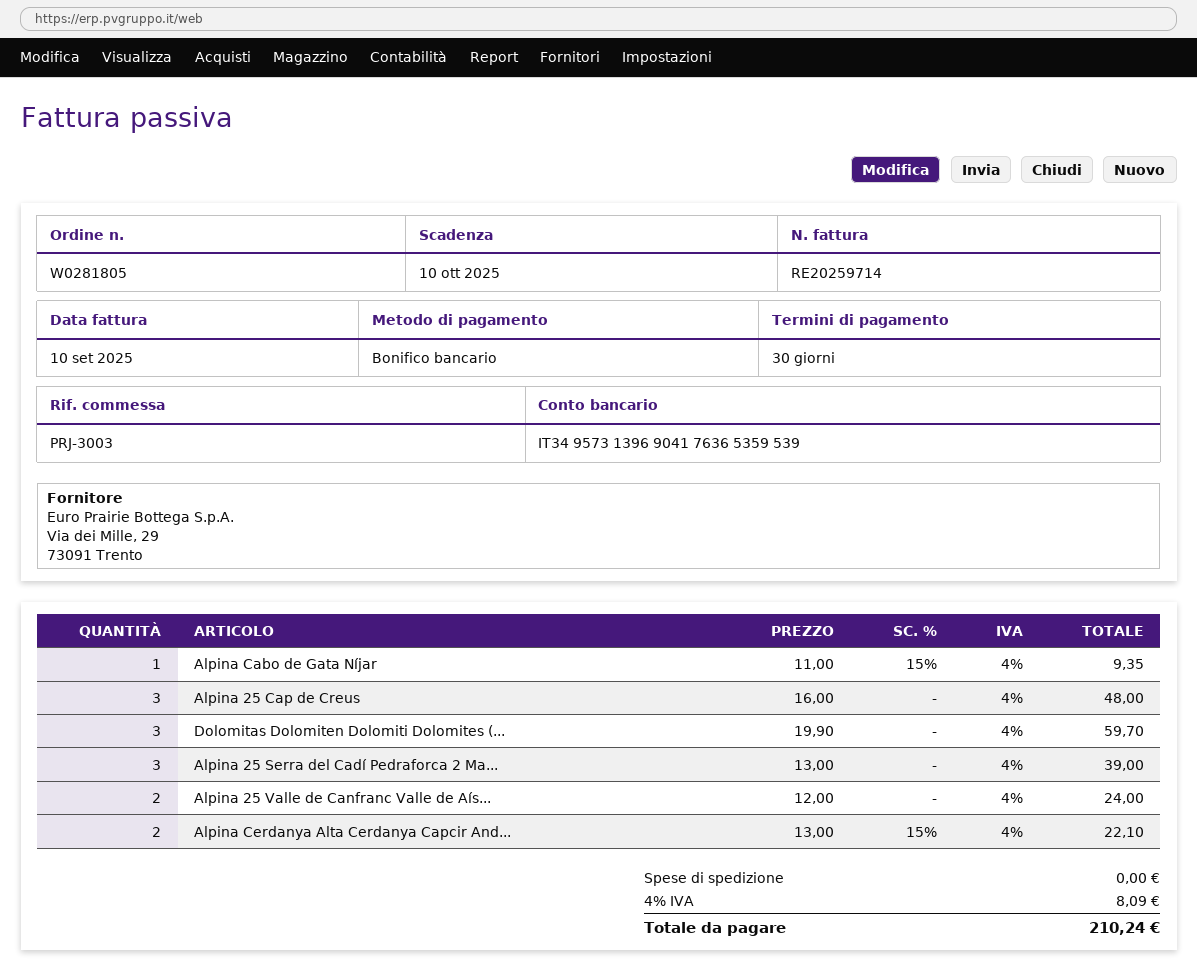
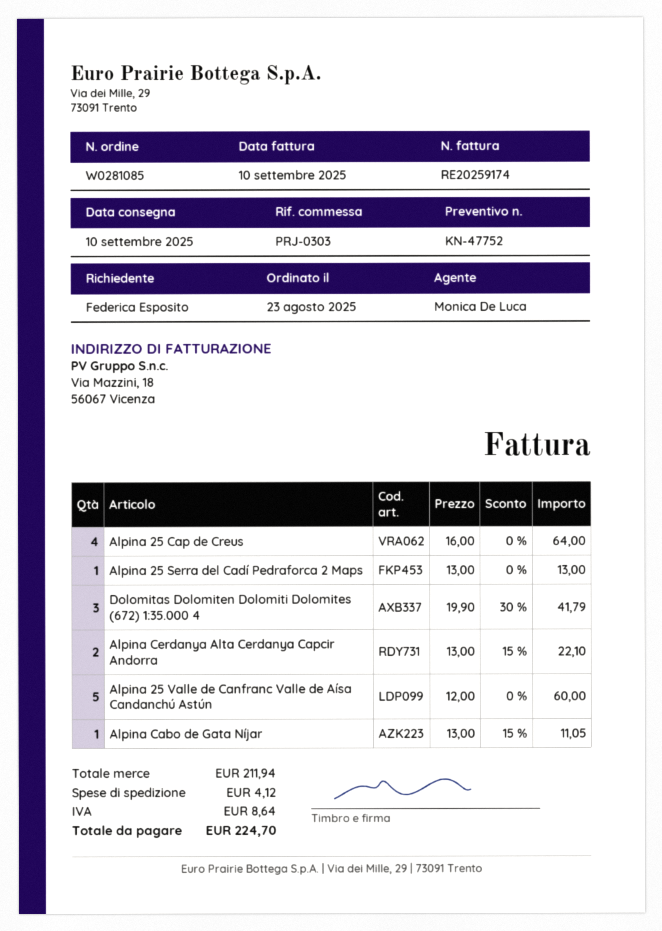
order number: W0281805 -> W0281085
invoice number: RE20259714 -> RE20259174
reference: PRJ-3003 -> PRJ-0303
Alpina Cabo de Gata Níjar: 1 x 11.00 - 15% = 9.35 -> 1 x 13.00 - 15% = 11.05
Alpina 25 Cap de Creus: 3 x 16.00 = 48.00 -> 4 x 16.00 = 64.00
Dolomitas Dolomiten Dolomiti Dolomites (...: 3 x 19.90 = 59.70 -> 3 x 19.90 - 30% = 41.79
Alpina 25 Serra del Cadí Pedraforca 2 Ma...: 3 x 13.00 = 39.00 -> 1 x 13.00 = 13.00
Alpina 25 Valle de Canfranc Valle de Aís...: 2 x 12.00 = 24.00 -> 5 x 12.00 = 60.00
shipping: 0.00 -> 4.12
tax: 8.09 -> 8.64
total: 210.24 -> 224.70

